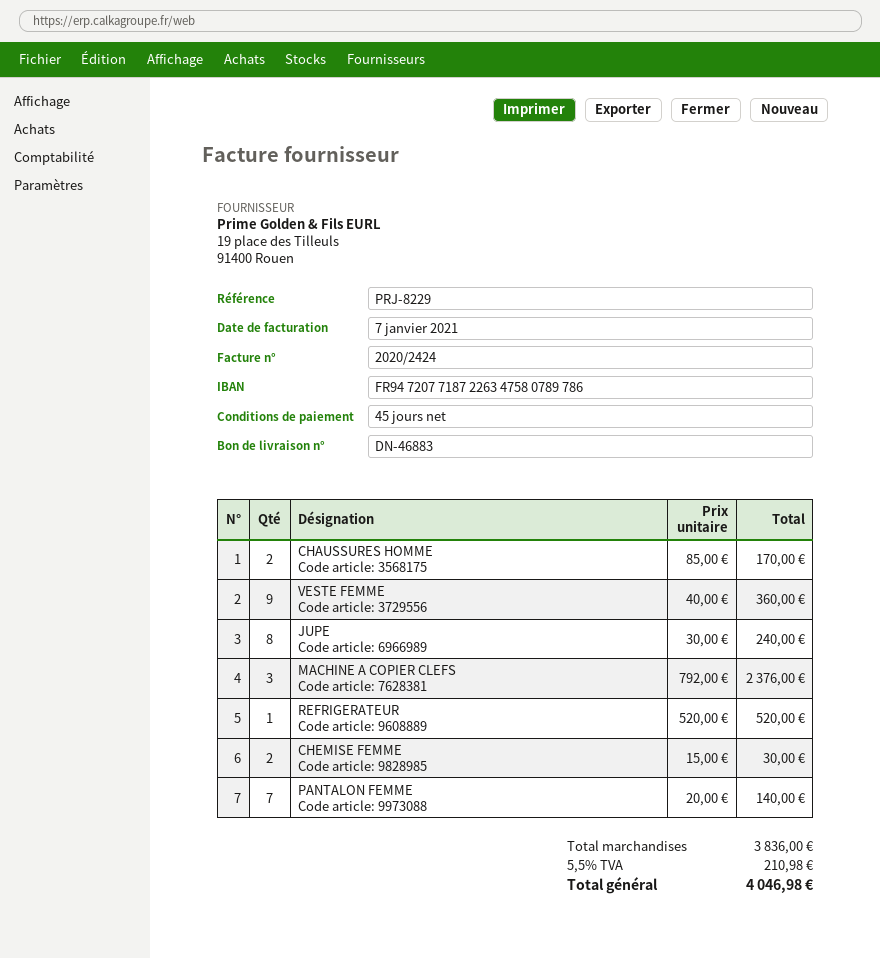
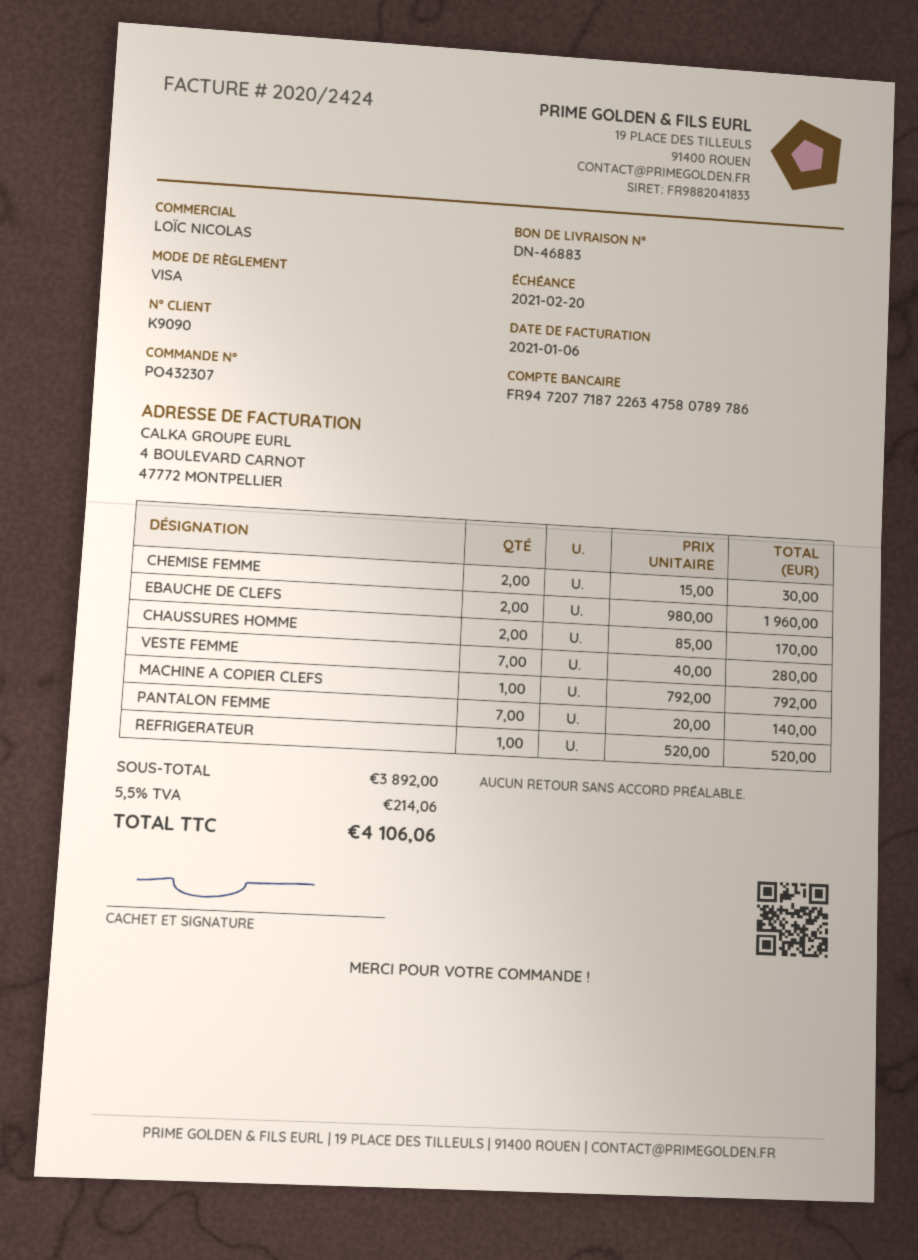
invoice date: 2021-01-07 -> 2021-01-06
VESTE FEMME: 9 x 40.00 = 360.00 -> 7 x 40.00 = 280.00
JUPE: 8 x 30.00 = 240.00 -> none
MACHINE A COPIER CLEFS: 3 x 792.00 = 2376.00 -> 1 x 792.00 = 792.00
EBAUCHE DE CLEFS: none -> 2 x 980.00 = 1960.00
subtotal: 3836.00 -> 3892.00
tax: 5.5% = 210.98 -> 5.5% = 214.06
total: 4046.98 -> 4106.06

